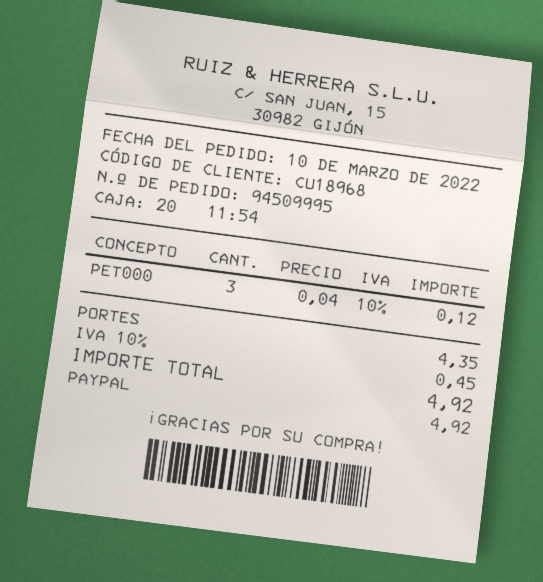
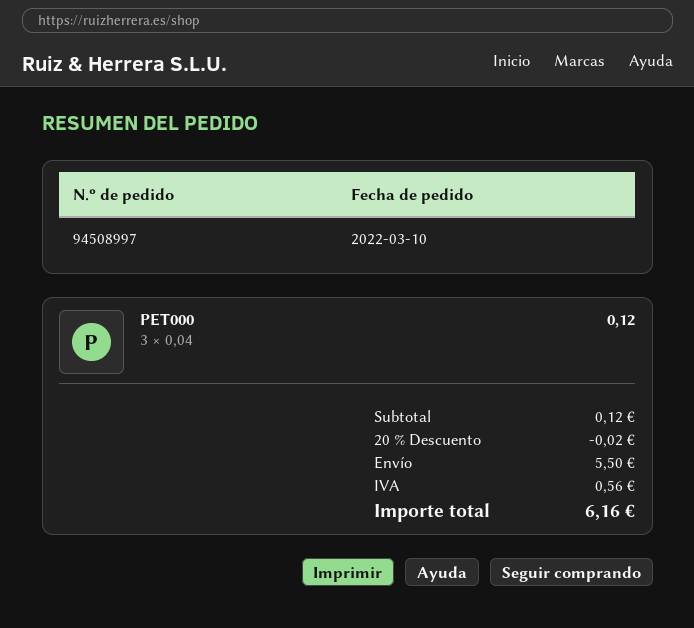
order number: 94509995 -> 94508997
discount: none -> 20% = 0.02
shipping: 4.35 -> 5.50
tax: 0.45 -> 0.56
total: 4.92 -> 6.16

